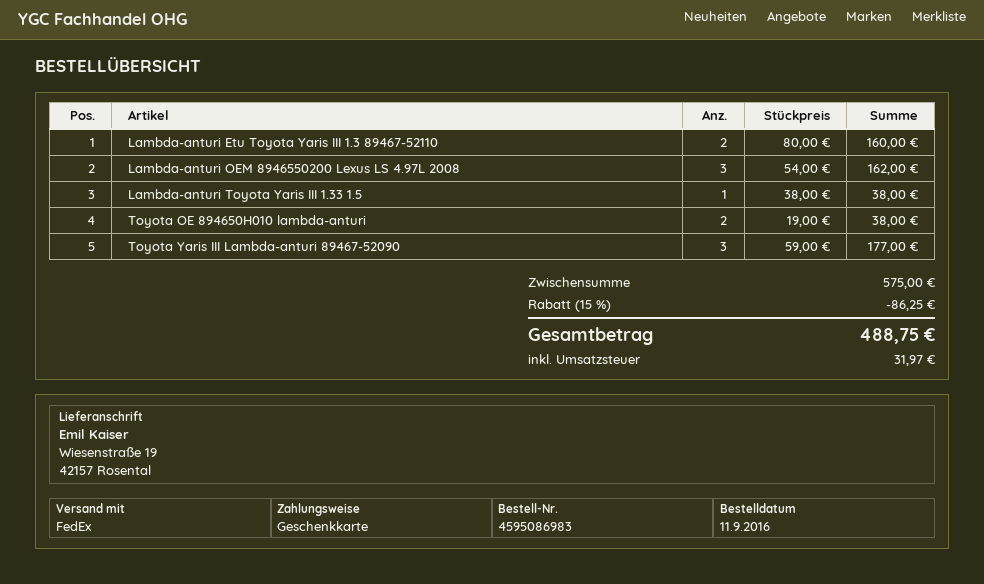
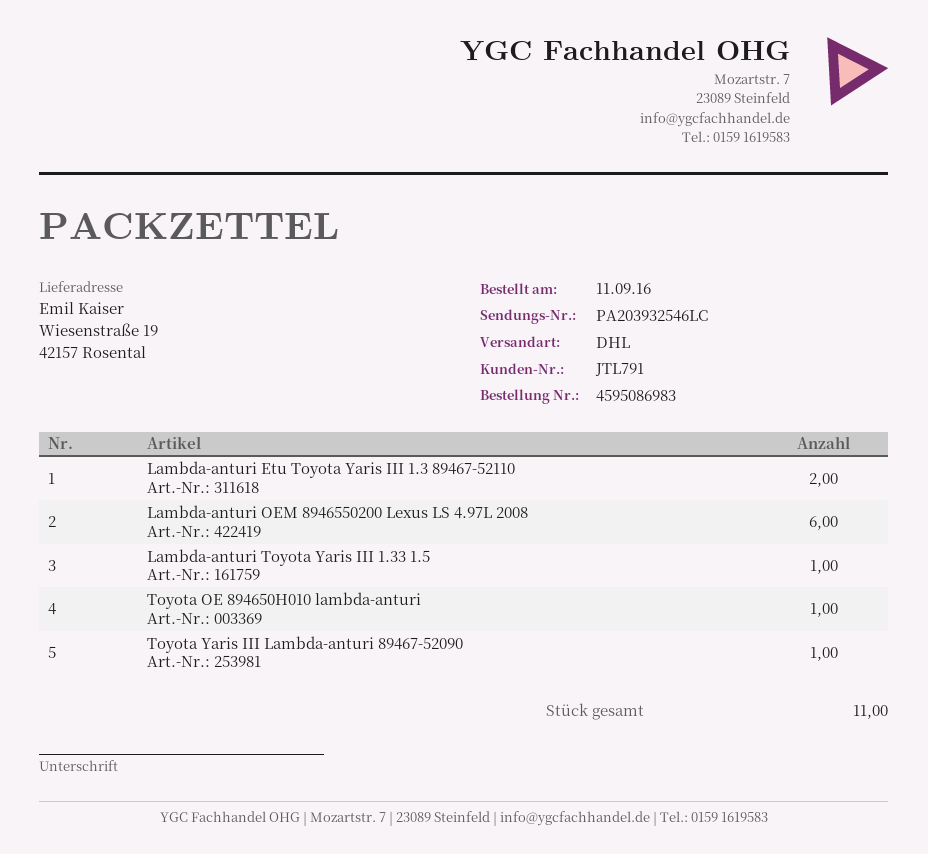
shipping method: FedEx -> DHL
Lambda-anturi OEM 8946550200 Lexus LS 4.97L 2008: 3 -> 6
Toyota OE 894650H010 lambda-anturi: 2 -> 1
Toyota Yaris III Lambda-anturi 89467-52090: 3 -> 1

